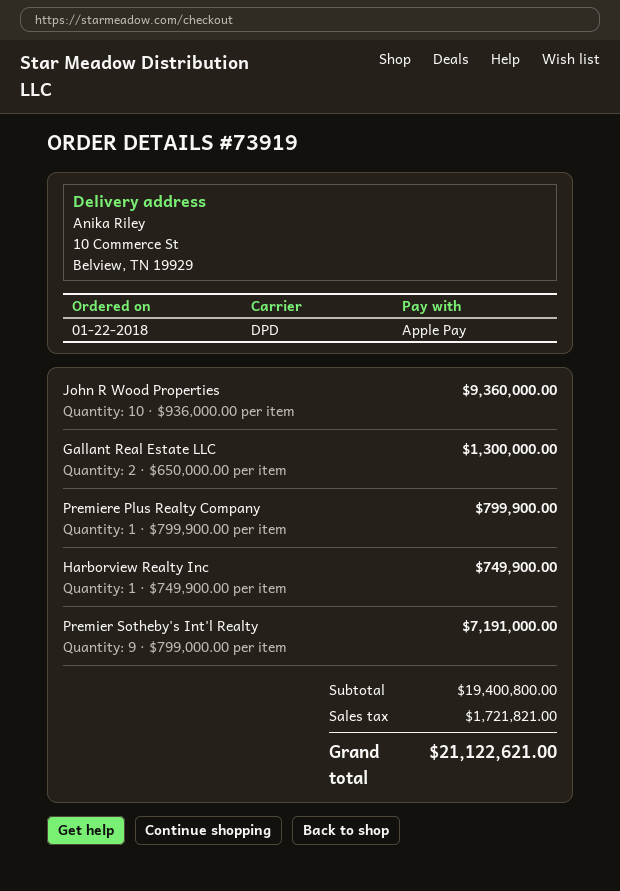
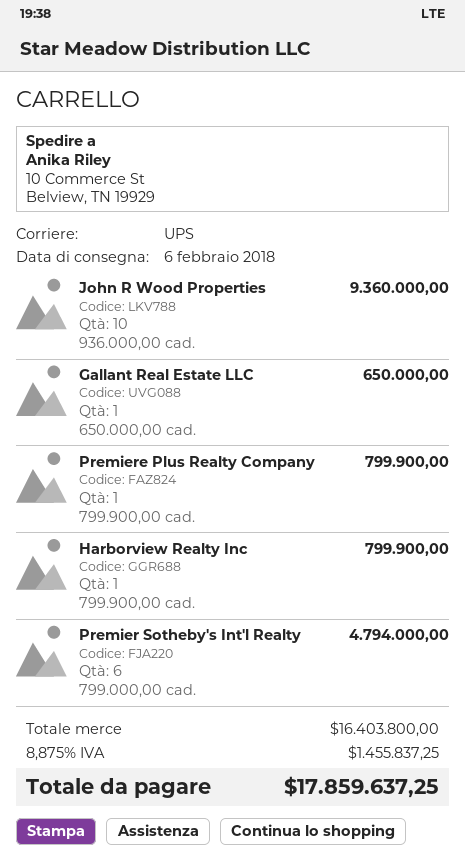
shipping method: DPD -> UPS
Gallant Real Estate LLC: 2 x 650000.00 = 1300000.00 -> 1 x 650000.00 = 650000.00
Harborview Realty Inc: 1 x 749900.00 = 749900.00 -> 1 x 799900.00 = 799900.00
Premier Sotheby's Int'l Realty: 9 x 799000.00 = 7191000.00 -> 6 x 799000.00 = 4794000.00
subtotal: 19400800.00 -> 16403800.00
tax: 1721821.00 -> 1455837.25
total: 21122621.00 -> 17859637.25

